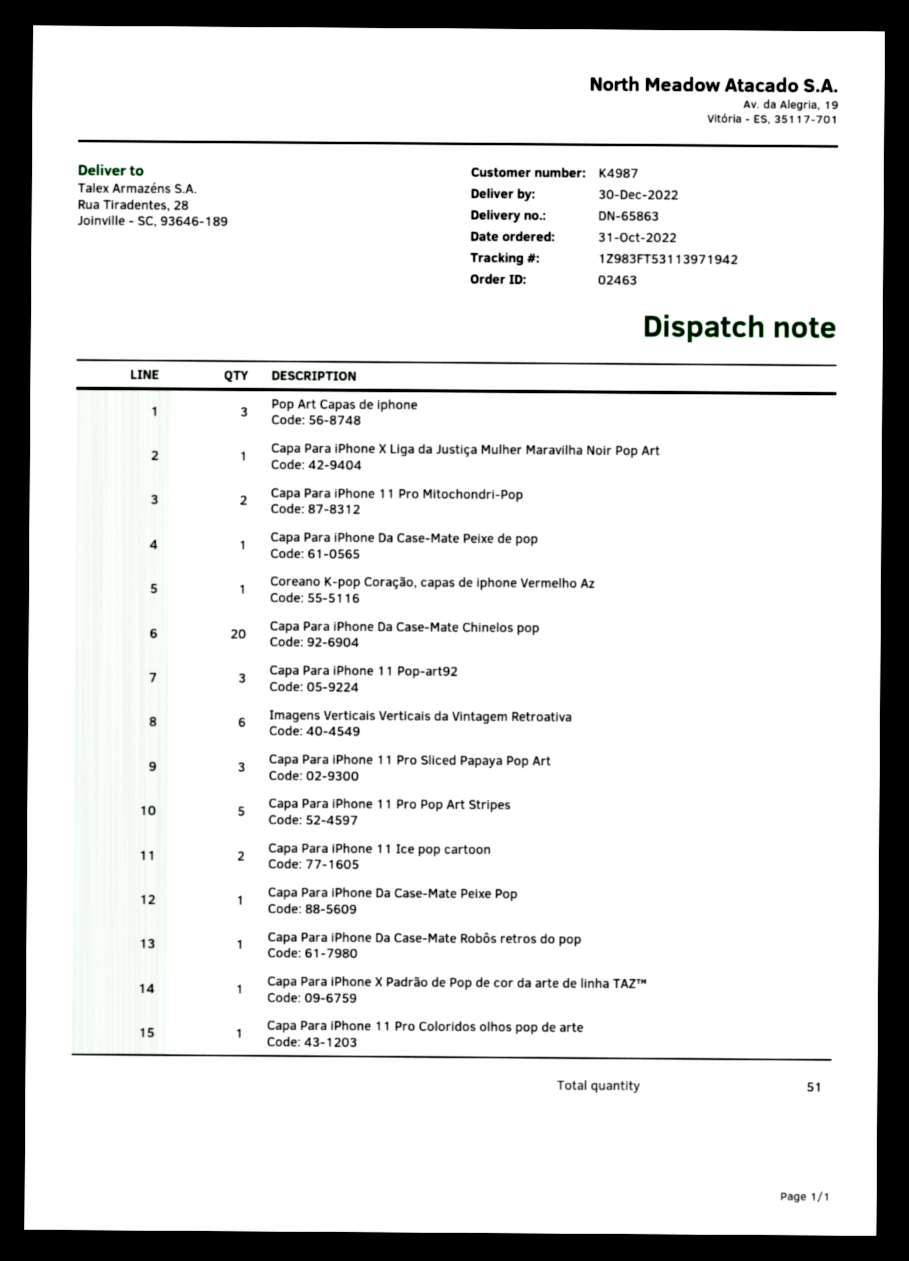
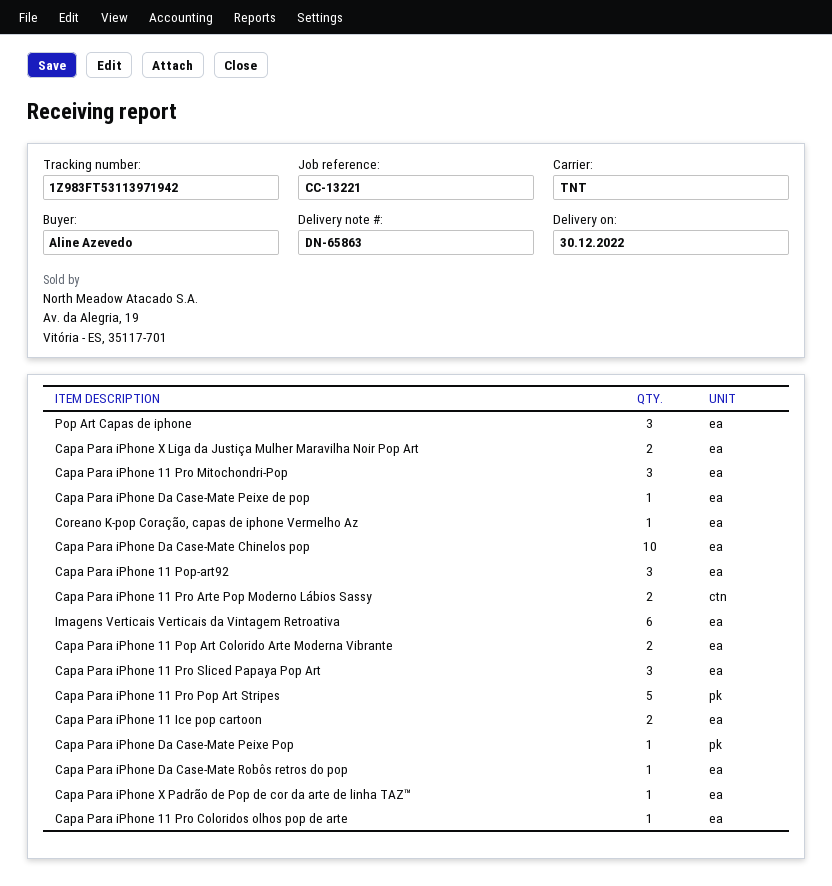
Capa Para iPhone X Liga da Justiça Mulher Maravilha Noir Pop Art: 1 -> 2
Capa Para iPhone 11 Pro Mitochondri-Pop: 2 -> 3
Capa Para iPhone Da Case-Mate Chinelos pop: 20 -> 10
Capa Para iPhone 11 Pro Arte Pop Moderno Lábios Sassy: none -> 2
Capa Para iPhone 11 Pop Art Colorido Arte Moderna Vibrante: none -> 2

